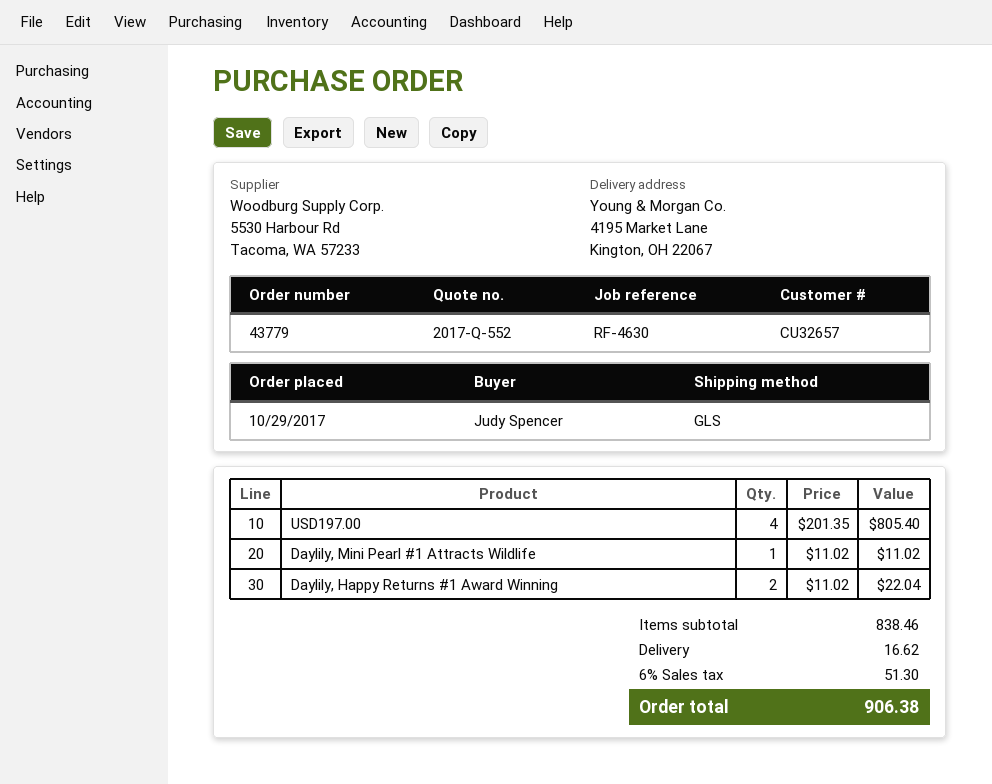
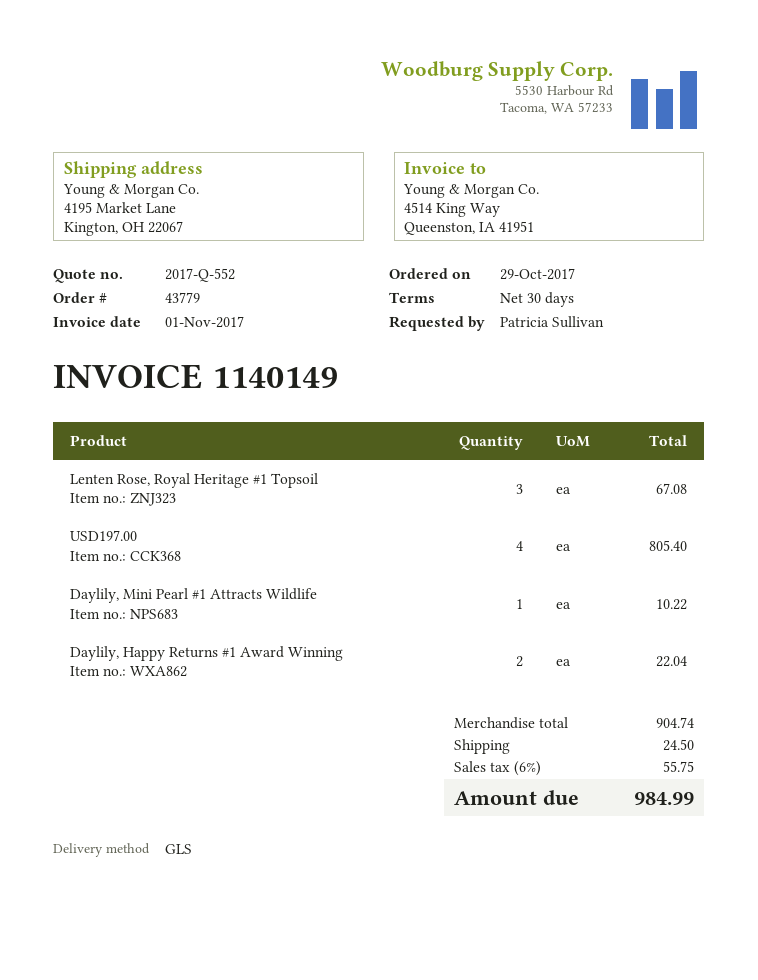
ordered by: Judy Spencer -> Patricia Sullivan
Daylily, Mini Pearl #1 Attracts Wildlife: 1 for 11.02 -> 1 for 10.22
Lenten Rose, Royal Heritage #1 Topsoil: none -> 3 for 67.08
subtotal: 838.46 -> 904.74
shipping: 16.62 -> 24.50
tax: 6% = 51.30 -> 6% = 55.75
total: 906.38 -> 984.99

